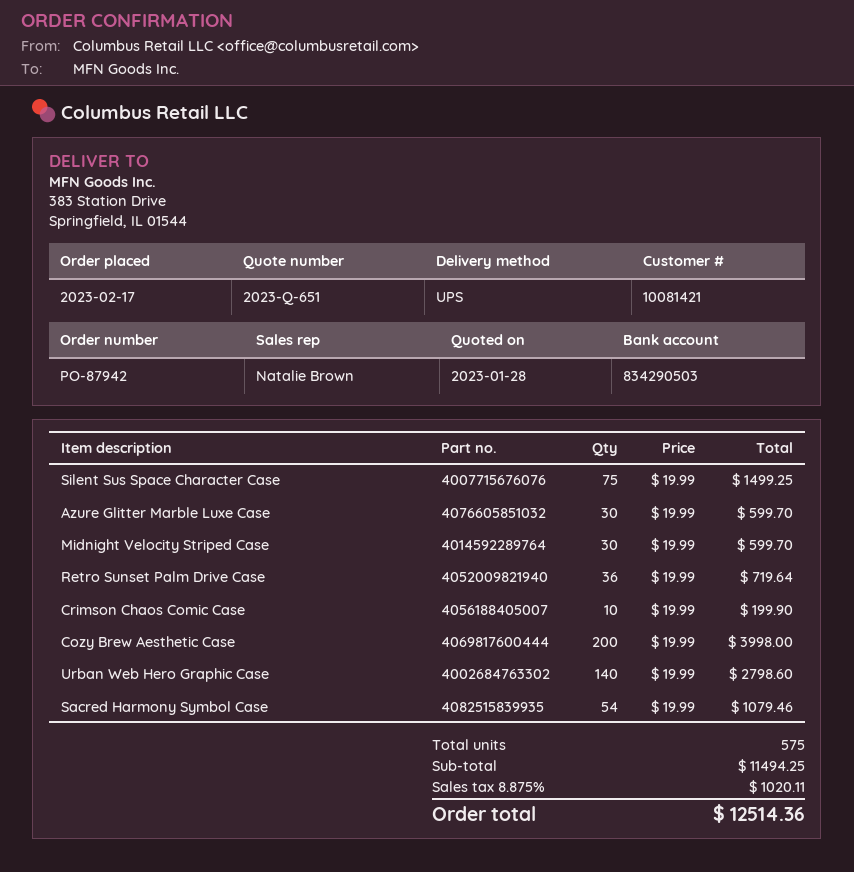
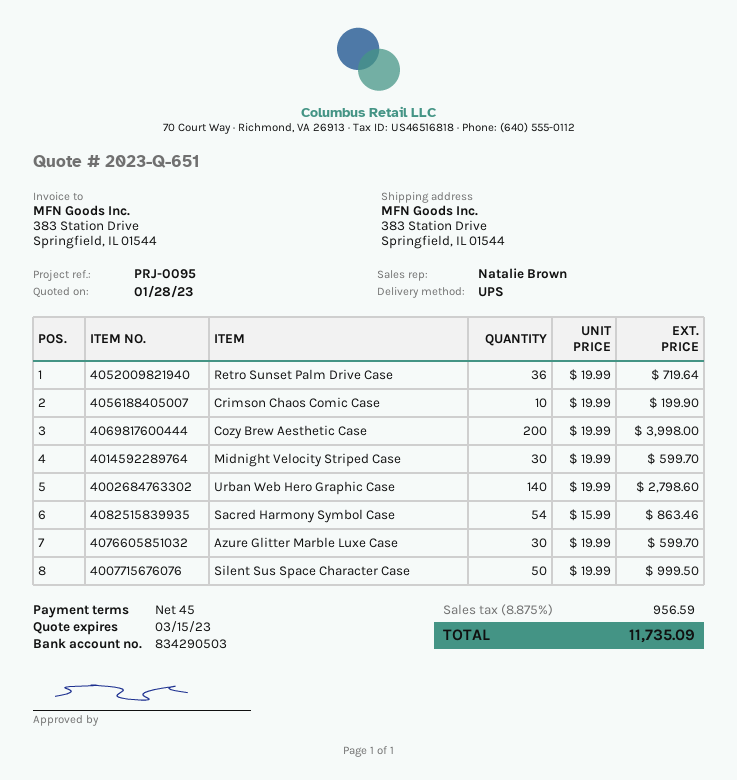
Silent Sus Space Character Case: 75 x 19.99 = 1499.25 -> 50 x 19.99 = 999.50
Sacred Harmony Symbol Case: 54 x 19.99 = 1079.46 -> 54 x 15.99 = 863.46
tax: 8.875% = 1020.11 -> 8.875% = 956.59
total: 12514.36 -> 11735.09

